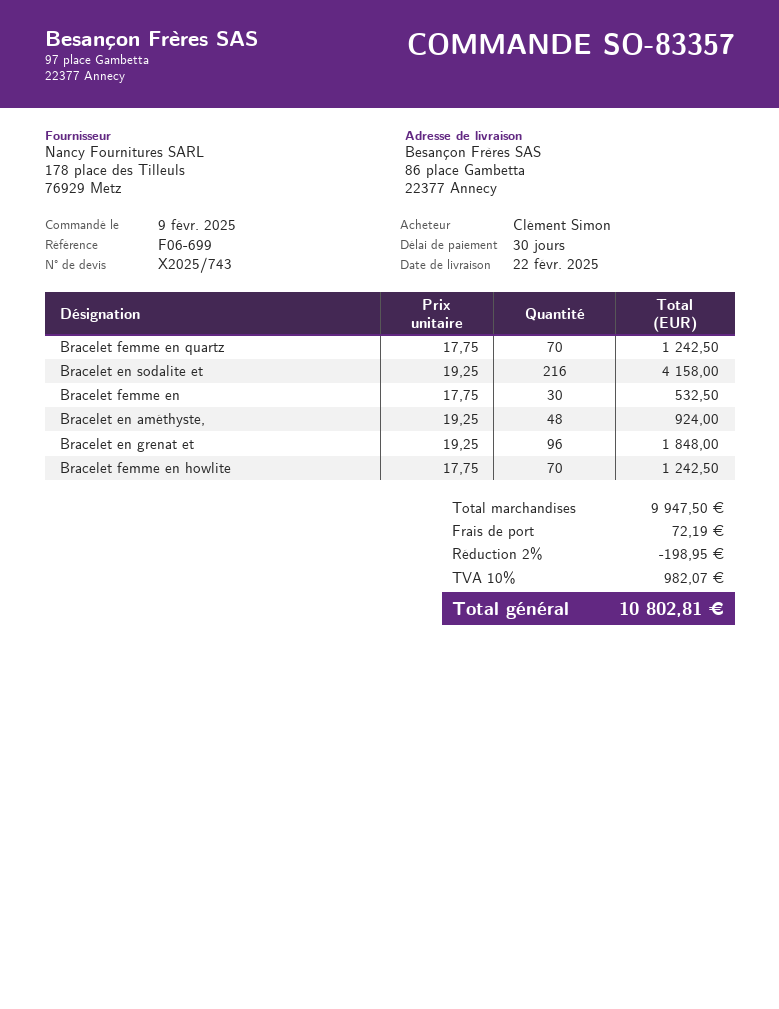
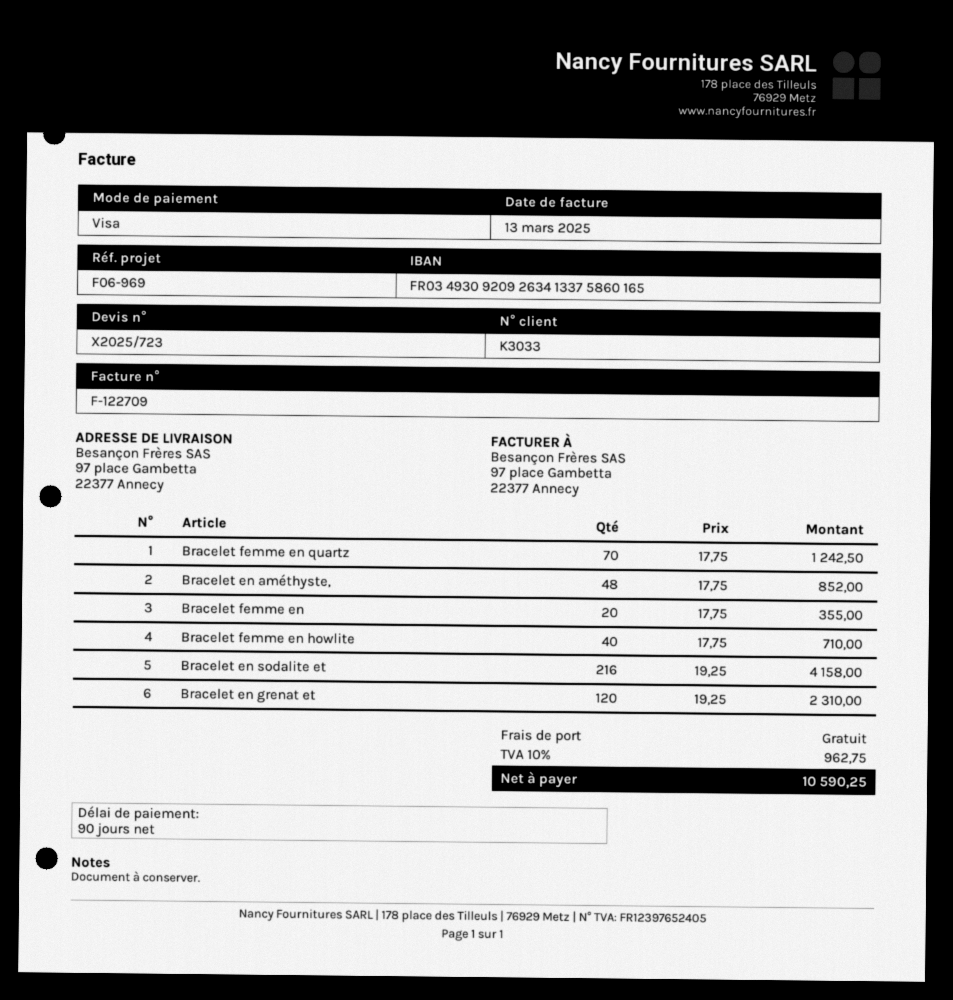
quote number: X2025/743 -> X2025/723
payment terms: 30 days -> 90 days
reference: F06-699 -> F06-969
ship to: 86 place Gambetta, 22377 Annecy -> 97 place Gambetta, 22377 Annecy
Bracelet femme en: 30 x 17.75 = 532.50 -> 20 x 17.75 = 355.00
Bracelet en améthyste,: 48 x 19.25 = 924.00 -> 48 x 17.75 = 852.00
Bracelet en grenat et: 96 x 19.25 = 1848.00 -> 120 x 19.25 = 2310.00
Bracelet femme en howlite: 70 x 17.75 = 1242.50 -> 40 x 17.75 = 710.00
discount: 2% = 198.95 -> none
shipping: 72.19 -> 0.00
tax: 10% = 982.07 -> 10% = 962.75
total: 10802.81 -> 10590.25

